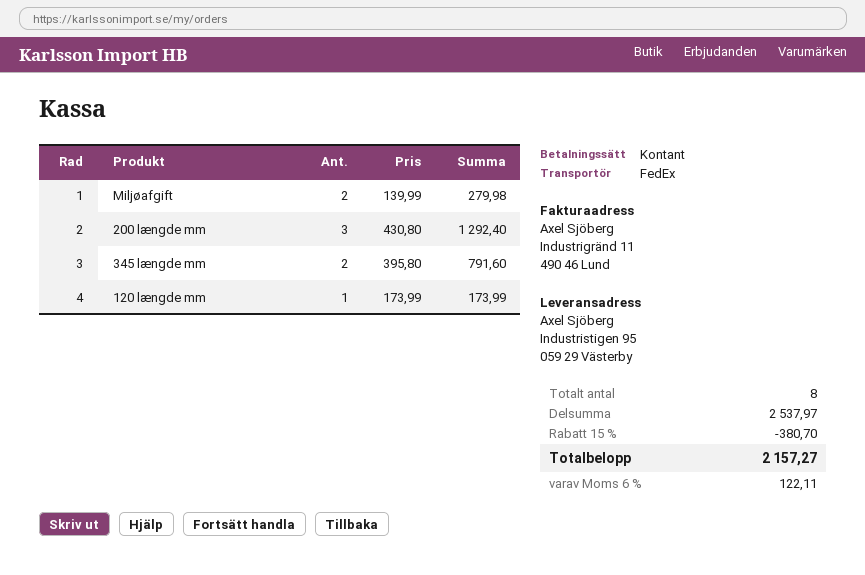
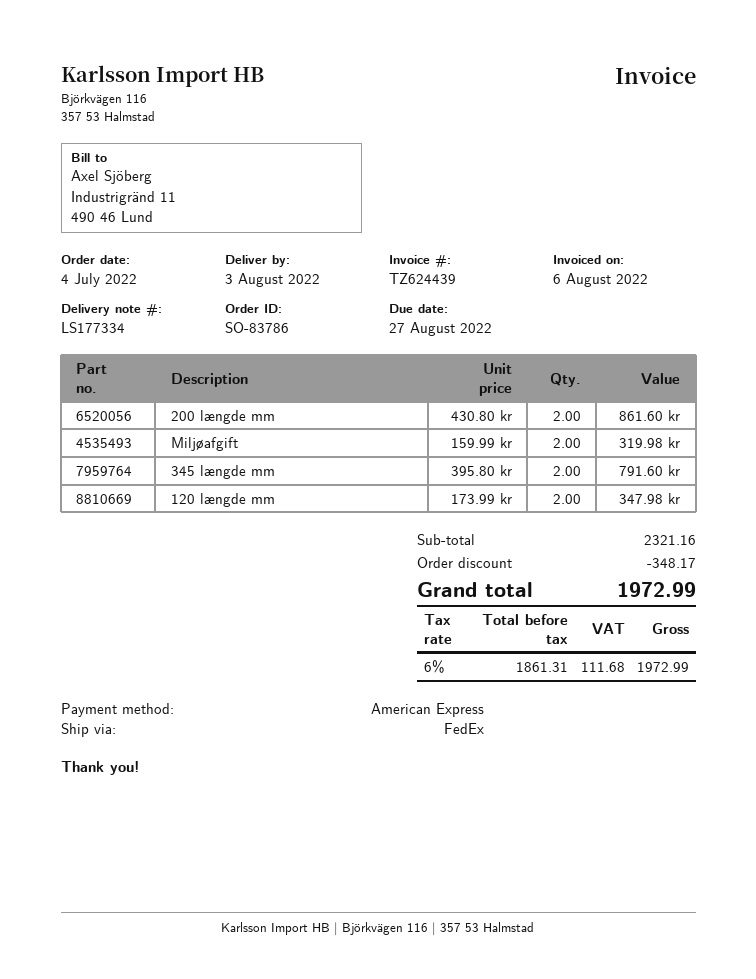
payment method: cash -> American Express
Miljøafgift: 2 x 139.99 = 279.98 -> 2 x 159.99 = 319.98
200 længde mm: 3 x 430.80 = 1292.40 -> 2 x 430.80 = 861.60
120 længde mm: 1 x 173.99 = 173.99 -> 2 x 173.99 = 347.98
subtotal: 2537.97 -> 2321.16
discount: 380.70 -> 348.17
tax: 6% = 122.11 -> 6% = 111.68
total: 2157.27 -> 1972.99

